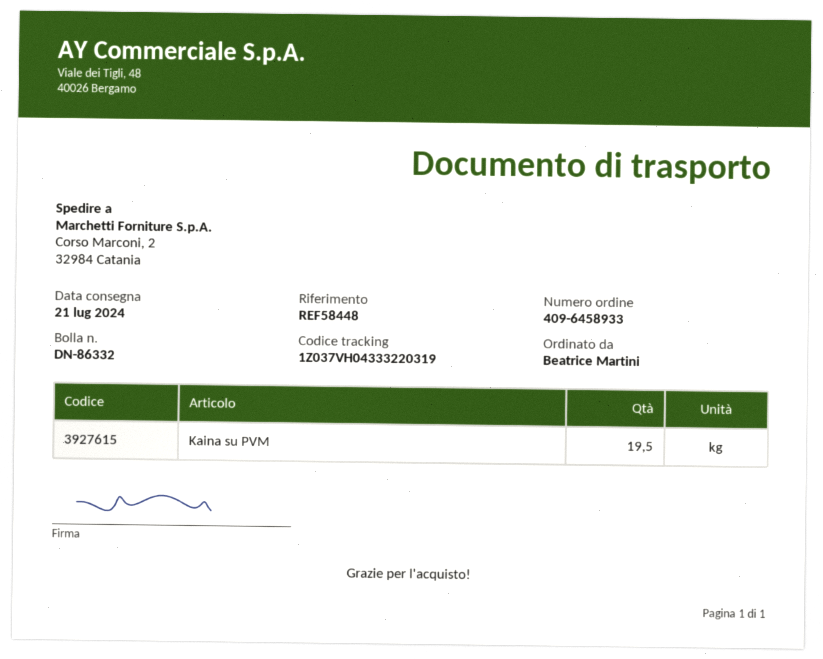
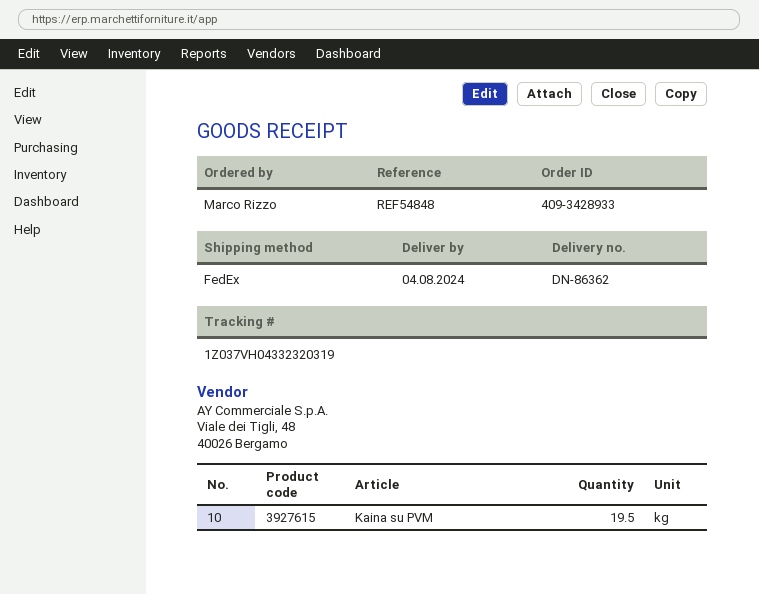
order number: 409-6458933 -> 409-3428933
delivery note number: DN-86332 -> DN-86362
delivery date: 2024-07-21 -> 2024-08-04
reference: REF58448 -> REF54848
ordered by: Beatrice Martini -> Marco Rizzo
tracking number: 1Z037VH04333220319 -> 1Z037VH04332320319

